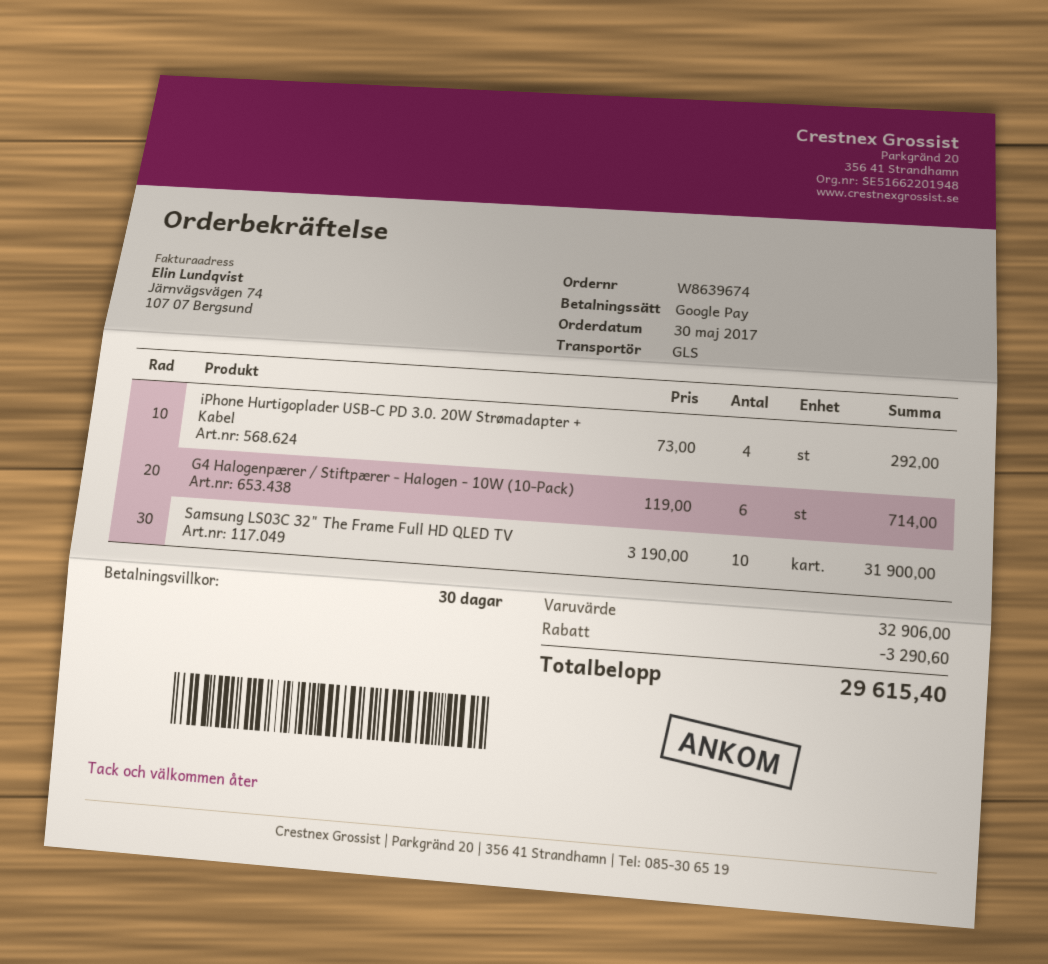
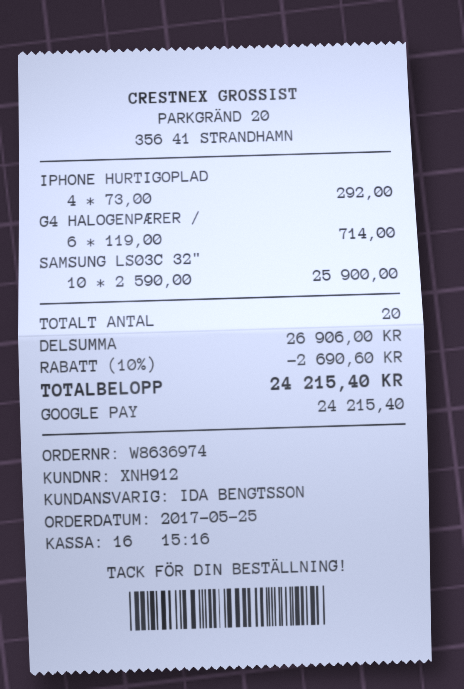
order number: W8639674 -> W8636974
order date: 2017-05-30 -> 2017-05-25
Samsung LS03C 32" The Frame Full HD QLED TV: 10 x 3190.00 = 31900.00 -> 10 x 2590.00 = 25900.00
subtotal: 32906.00 -> 26906.00
discount: 3290.60 -> 2690.60
total: 29615.40 -> 24215.40

